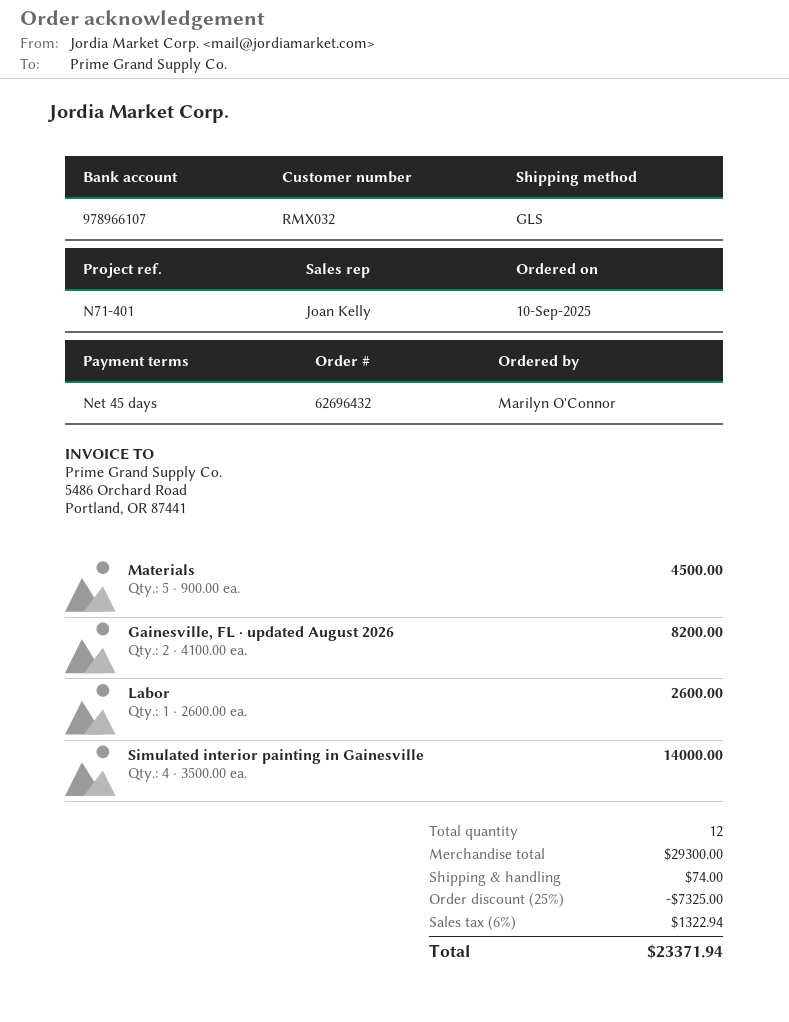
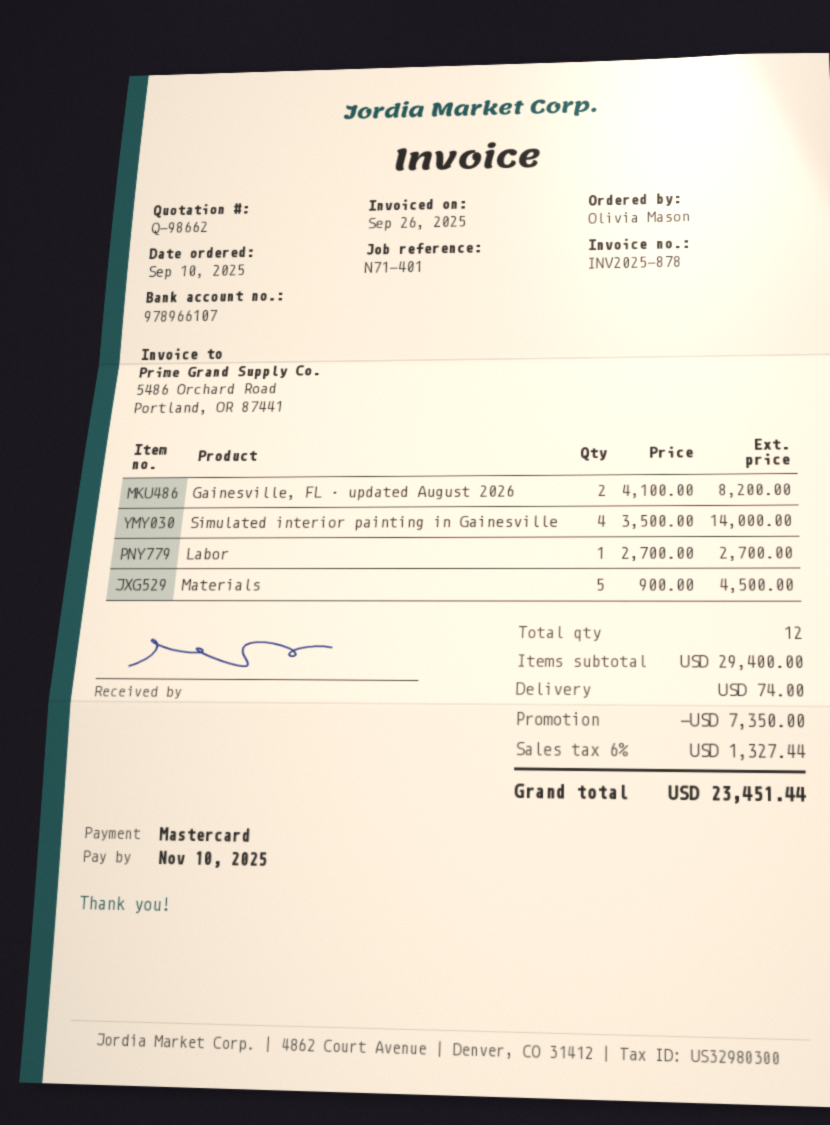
ordered by: Marilyn O'Connor -> Olivia Mason
Labor: 1 x 2600.00 = 2600.00 -> 1 x 2700.00 = 2700.00
subtotal: 29300.00 -> 29400.00
discount: 7325.00 -> 7350.00
tax: 6% = 1322.94 -> 6% = 1327.44
total: 23371.94 -> 23451.44

